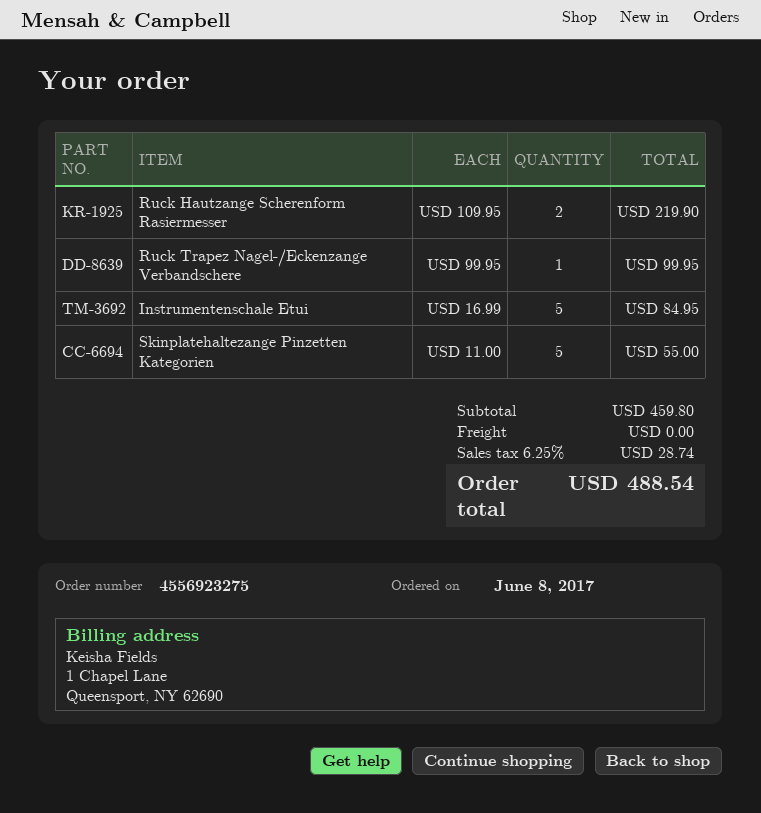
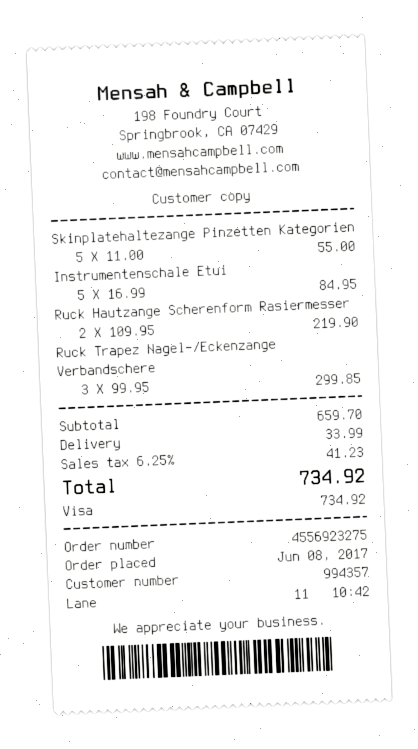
Ruck Trapez Nagel-/Eckenzange Verbandschere: 1 x 99.95 = 99.95 -> 3 x 99.95 = 299.85
subtotal: 459.80 -> 659.70
shipping: 0.00 -> 33.99
tax: 6.25% = 28.74 -> 6.25% = 41.23
total: 488.54 -> 734.92

